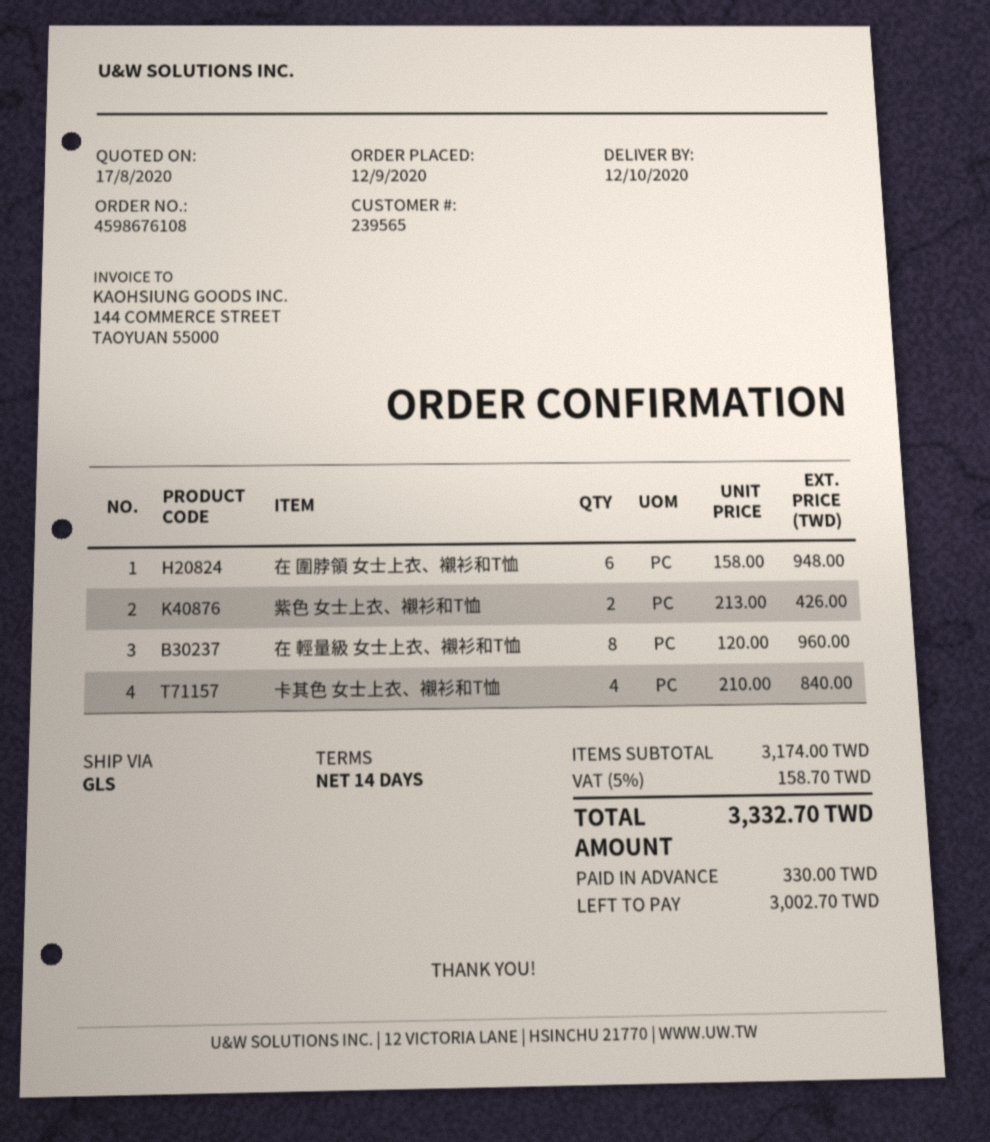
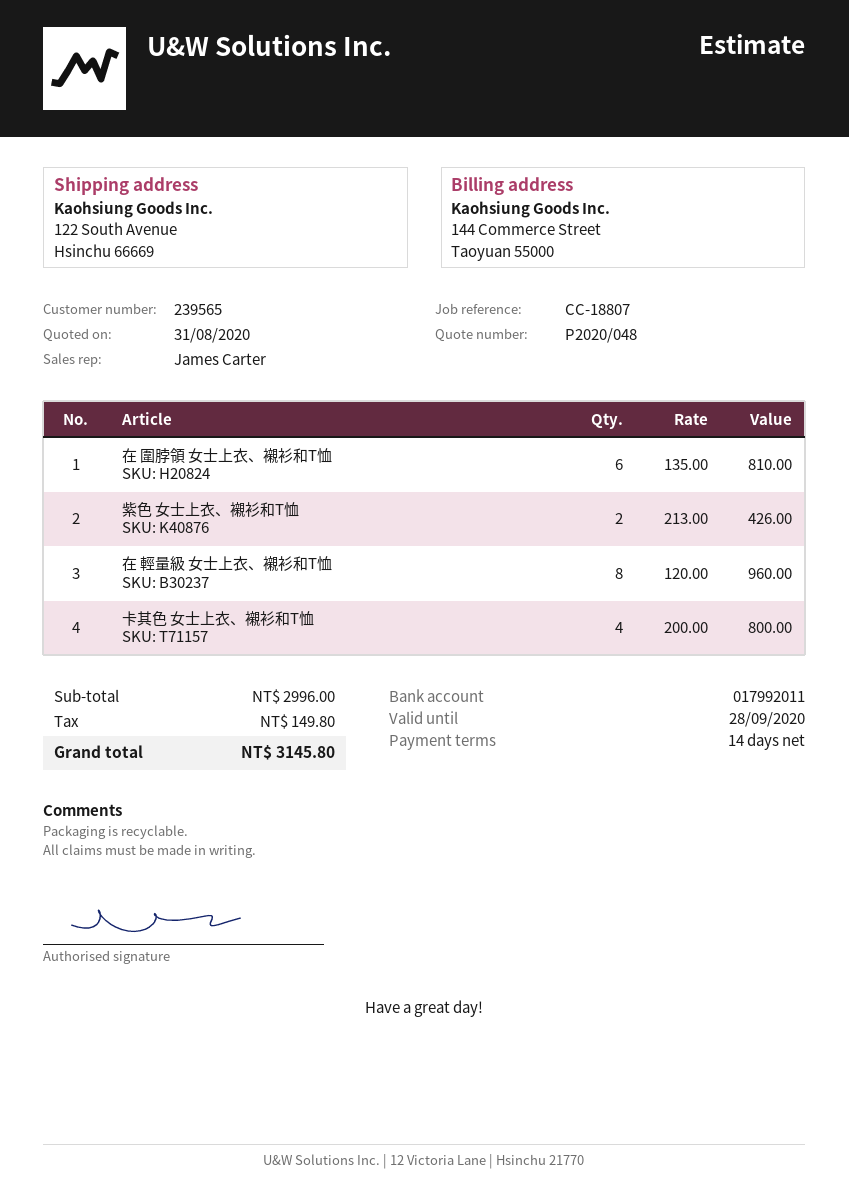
quote date: 2020-08-17 -> 2020-08-31
在 圍脖領 女士上衣、襯衫和T恤: 6 x 158.00 = 948.00 -> 6 x 135.00 = 810.00
卡其色 女士上衣、襯衫和T恤: 4 x 210.00 = 840.00 -> 4 x 200.00 = 800.00
subtotal: 3174.00 -> 2996.00
tax: 158.70 -> 149.80
total: 3332.70 -> 3145.80

